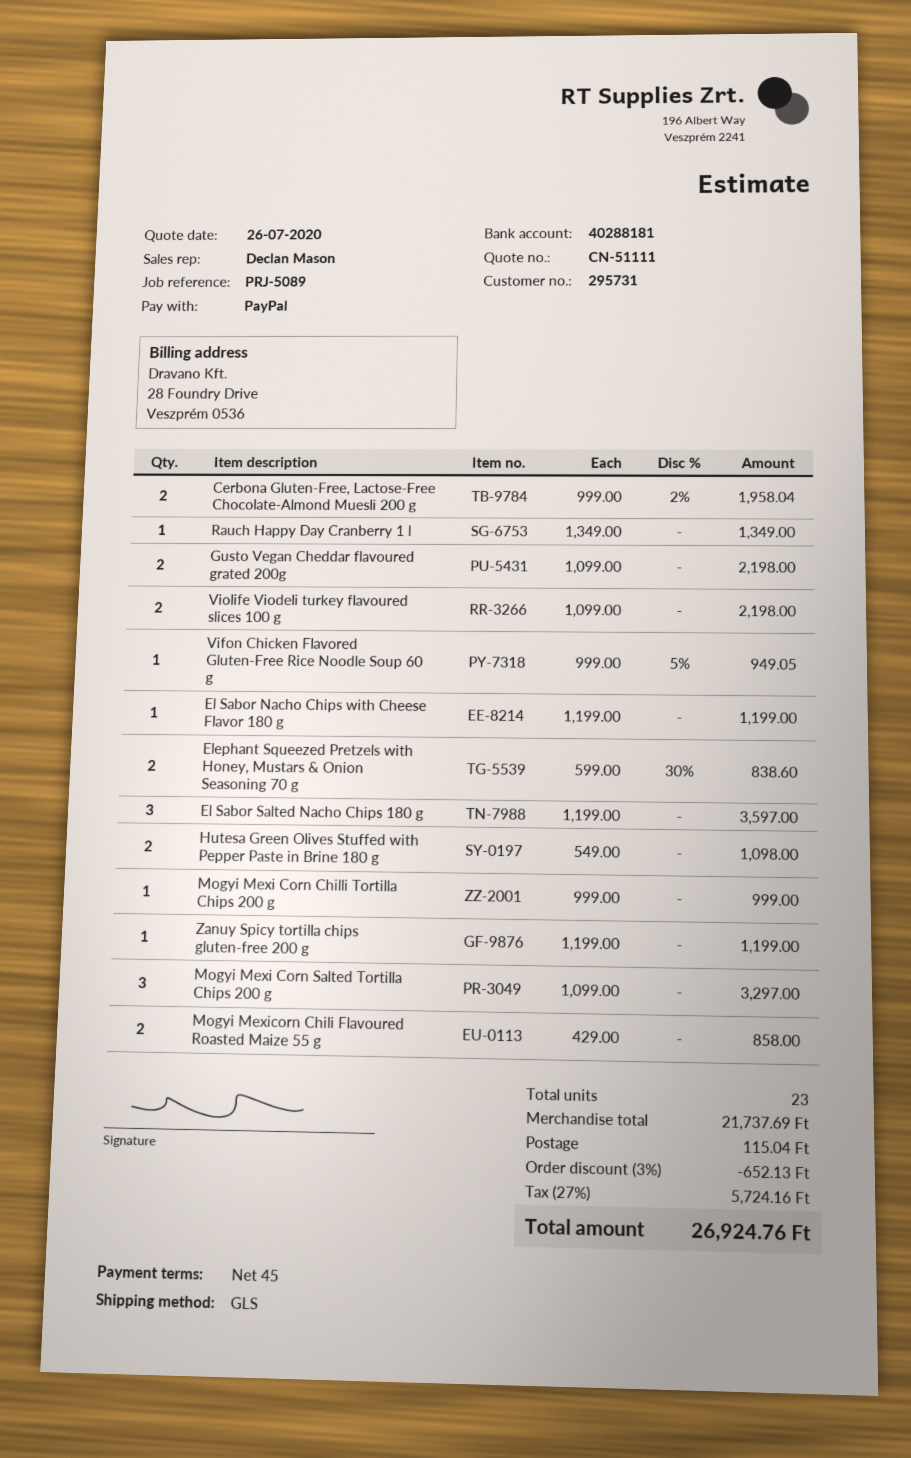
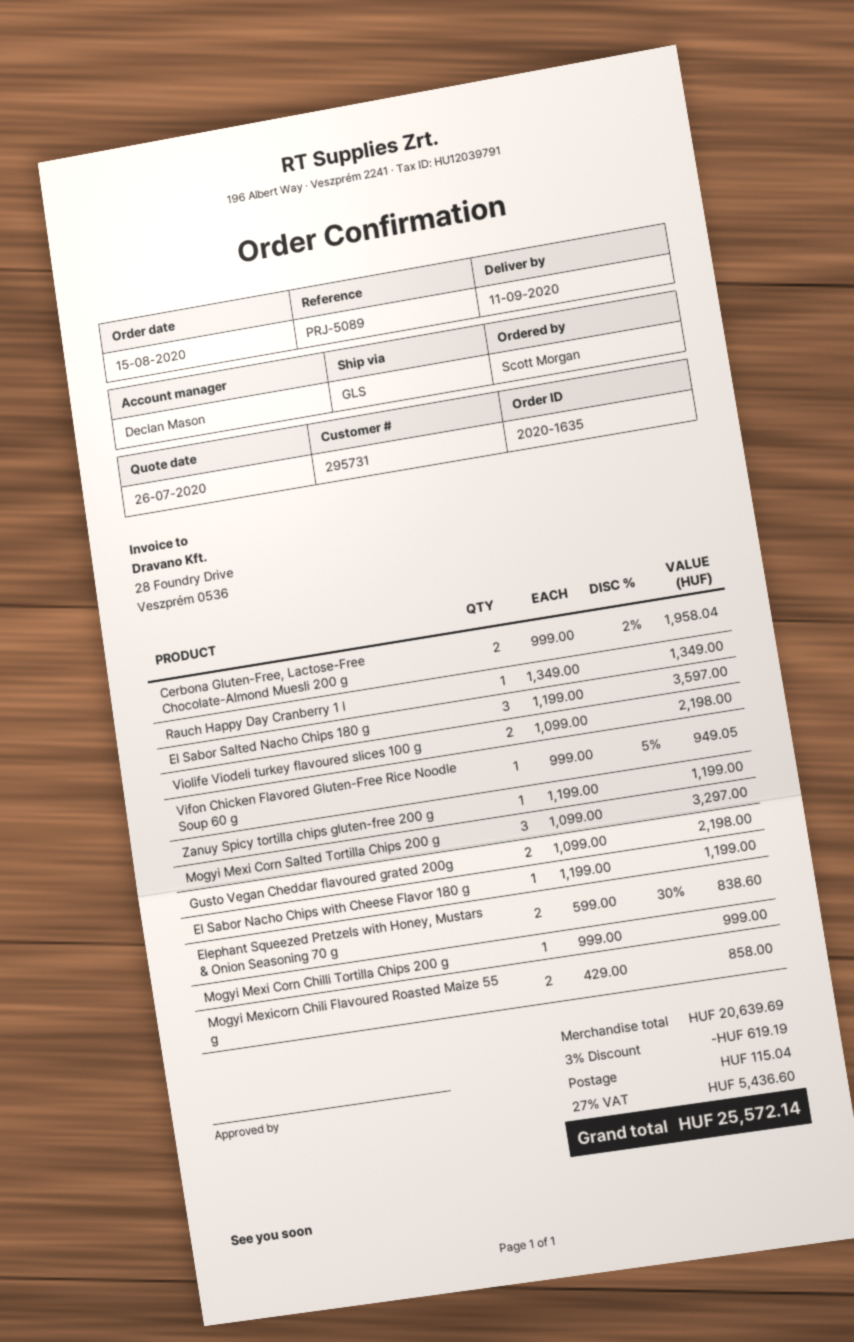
Hutesa Green Olives Stuffed with Pepper Paste in Brine 180 g: 2 x 549.00 = 1098.00 -> none
subtotal: 21737.69 -> 20639.69
discount: 3% = 652.13 -> 3% = 619.19
tax: 27% = 5724.16 -> 27% = 5436.60
total: 26924.76 -> 25572.14

